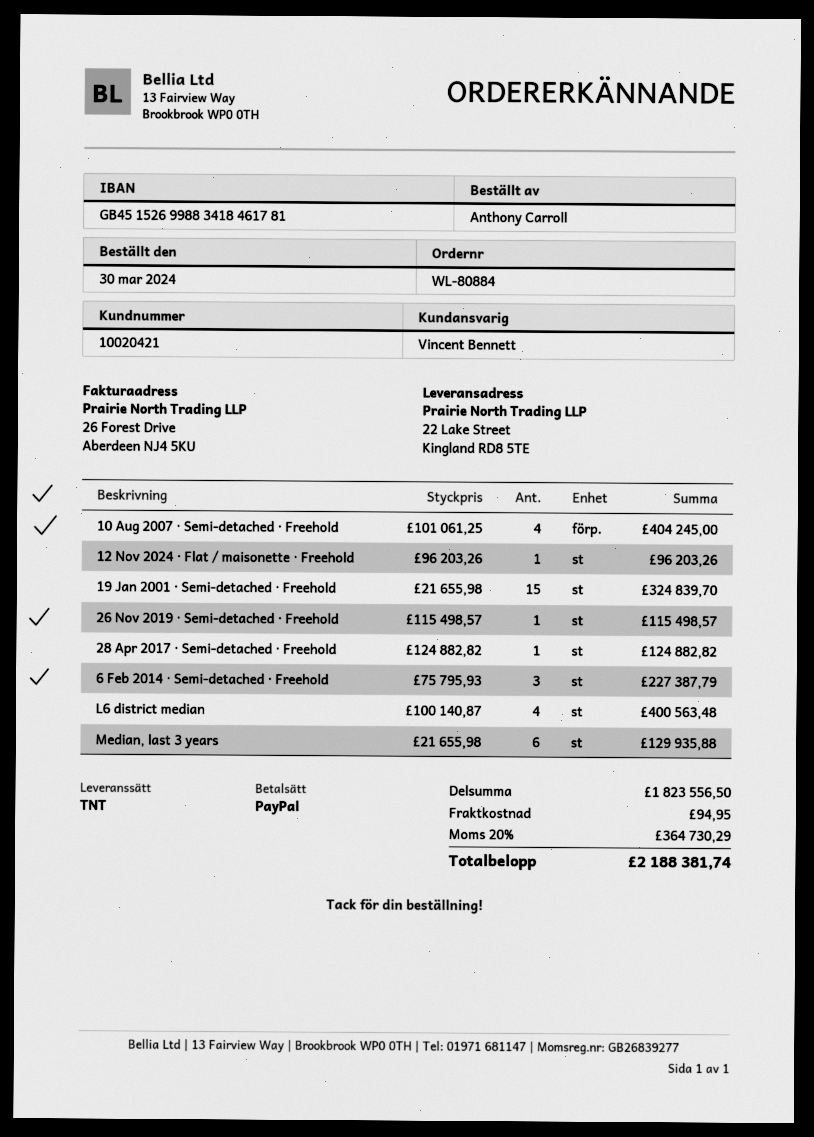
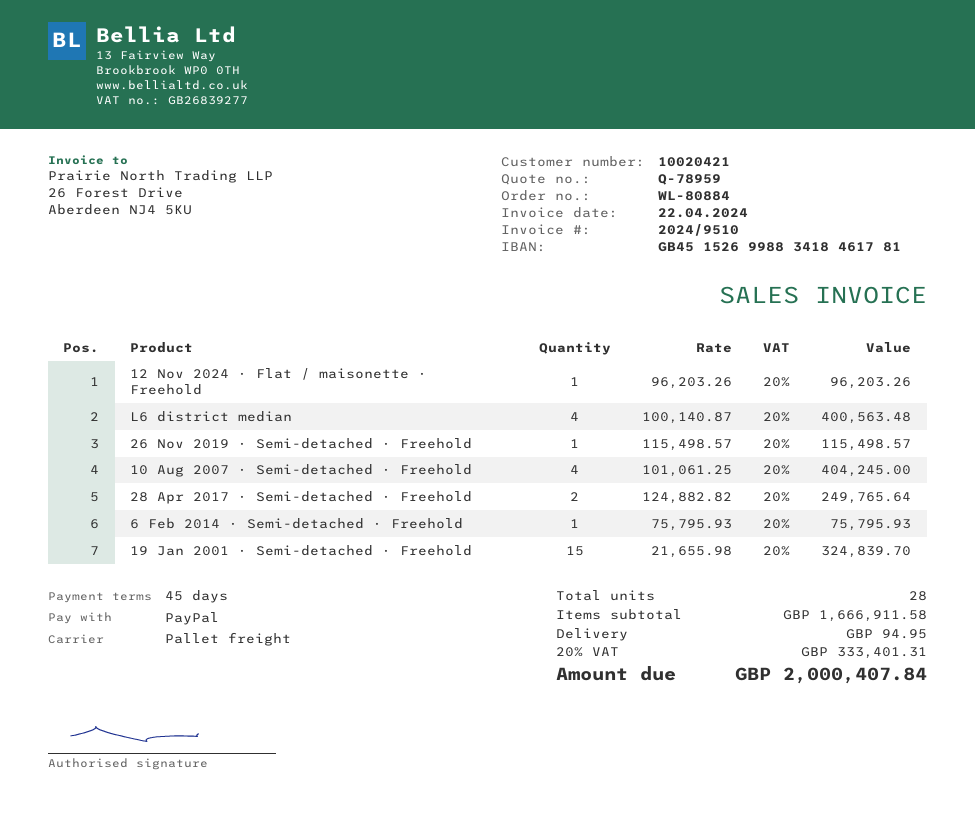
shipping method: TNT -> pallet freight
28 Apr 2017 · Semi-detached · Freehold: 1 x 124882.82 = 124882.82 -> 2 x 124882.82 = 249765.64
6 Feb 2014 · Semi-detached · Freehold: 3 x 75795.93 = 227387.79 -> 1 x 75795.93 = 75795.93
Median, last 3 years: 6 x 21655.98 = 129935.88 -> none
subtotal: 1823556.50 -> 1666911.58
tax: 20% = 364730.29 -> 20% = 333401.31
total: 2188381.74 -> 2000407.84

